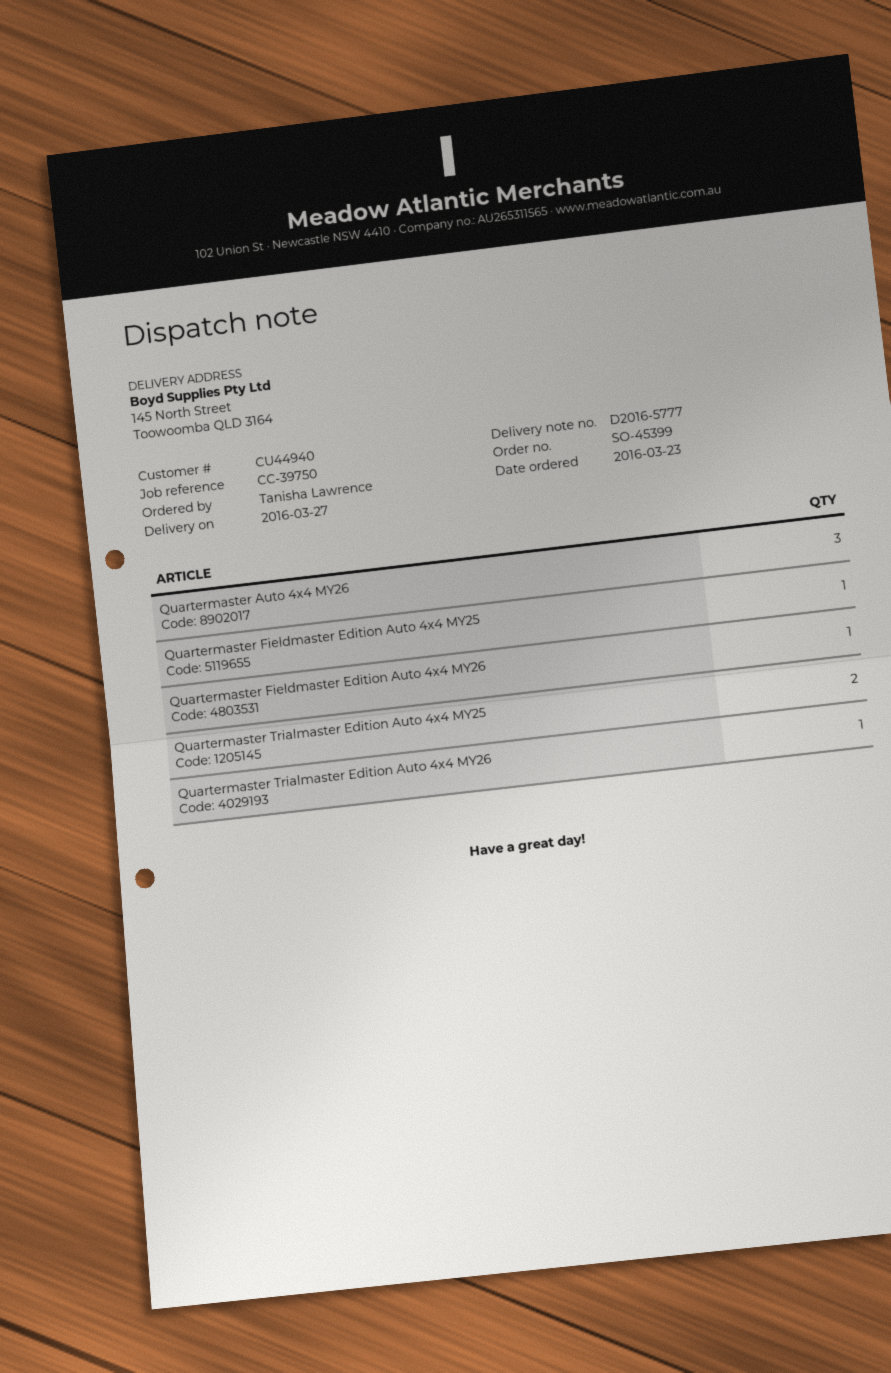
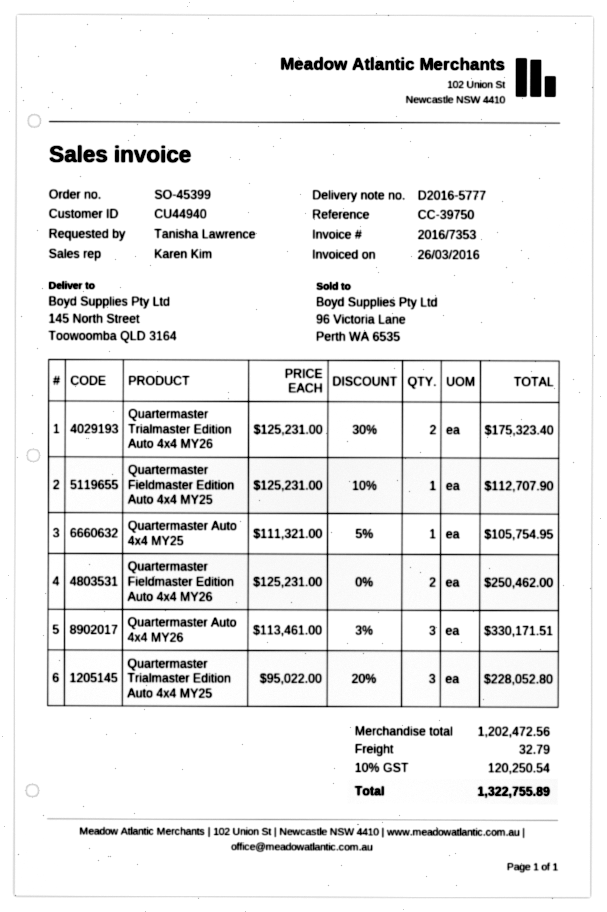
Quartermaster Fieldmaster Edition Auto 4x4 MY26: 1 -> 2
Quartermaster Trialmaster Edition Auto 4x4 MY25: 2 -> 3
Quartermaster Trialmaster Edition Auto 4x4 MY26: 1 -> 2
Quartermaster Auto 4x4 MY25: none -> 1

